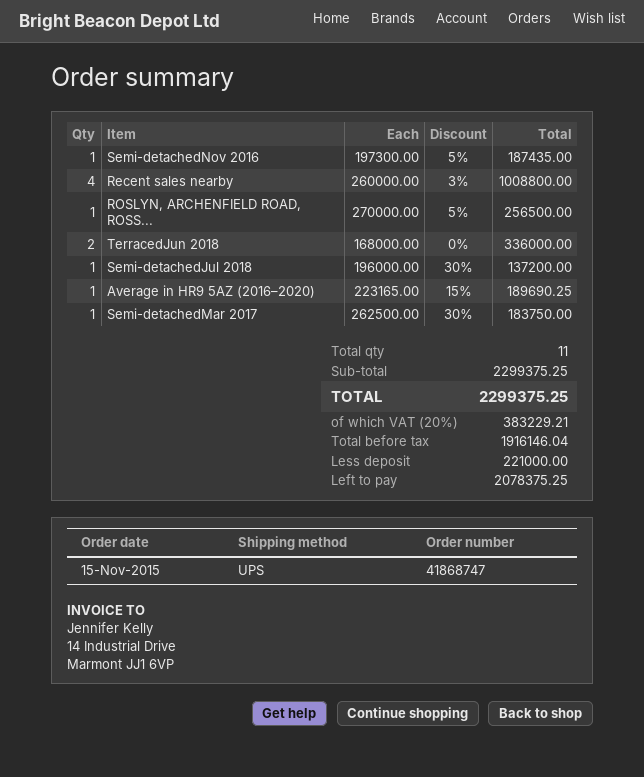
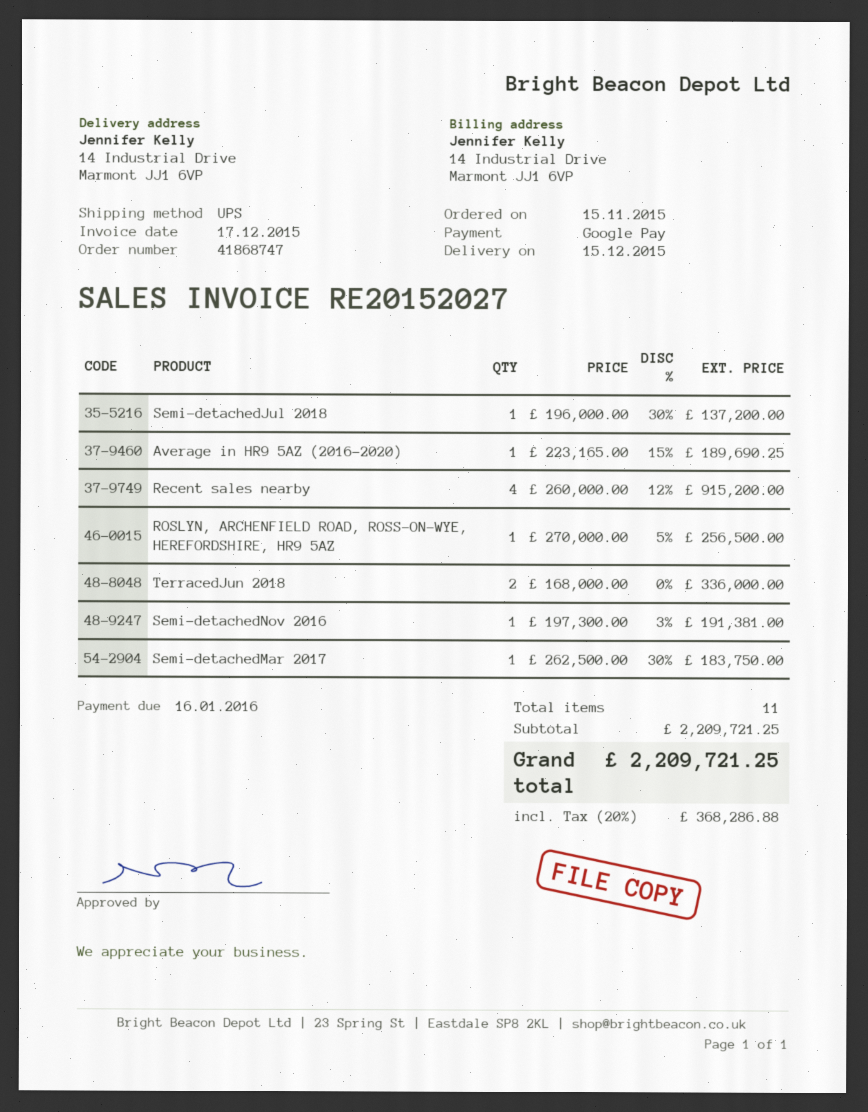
Semi-detachedNov 2016: 1 x 197300.00 - 5% = 187435.00 -> 1 x 197300.00 - 3% = 191381.00
Recent sales nearby: 4 x 260000.00 - 3% = 1008800.00 -> 4 x 260000.00 - 12% = 915200.00
subtotal: 2299375.25 -> 2209721.25
tax: 20% = 383229.21 -> 20% = 368286.88
total: 2299375.25 -> 2209721.25

